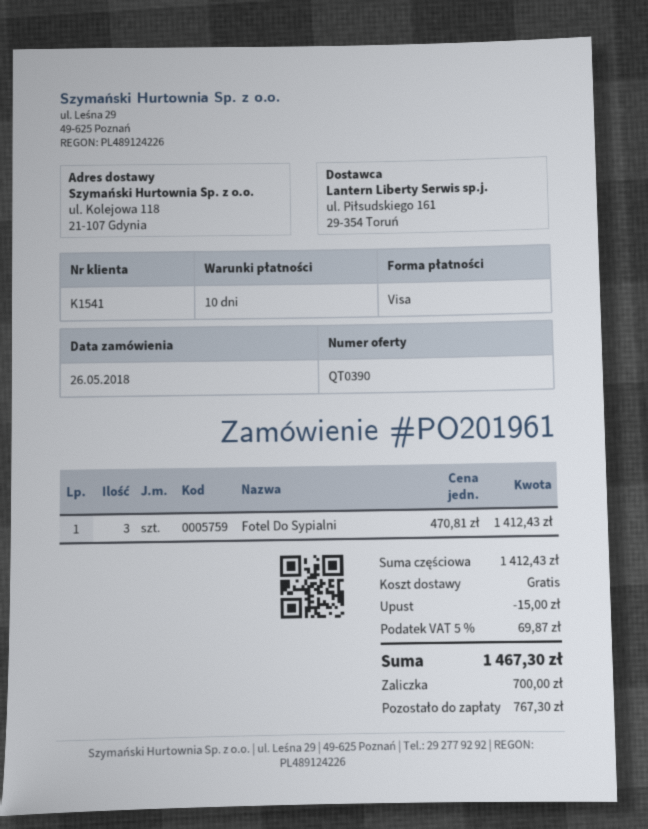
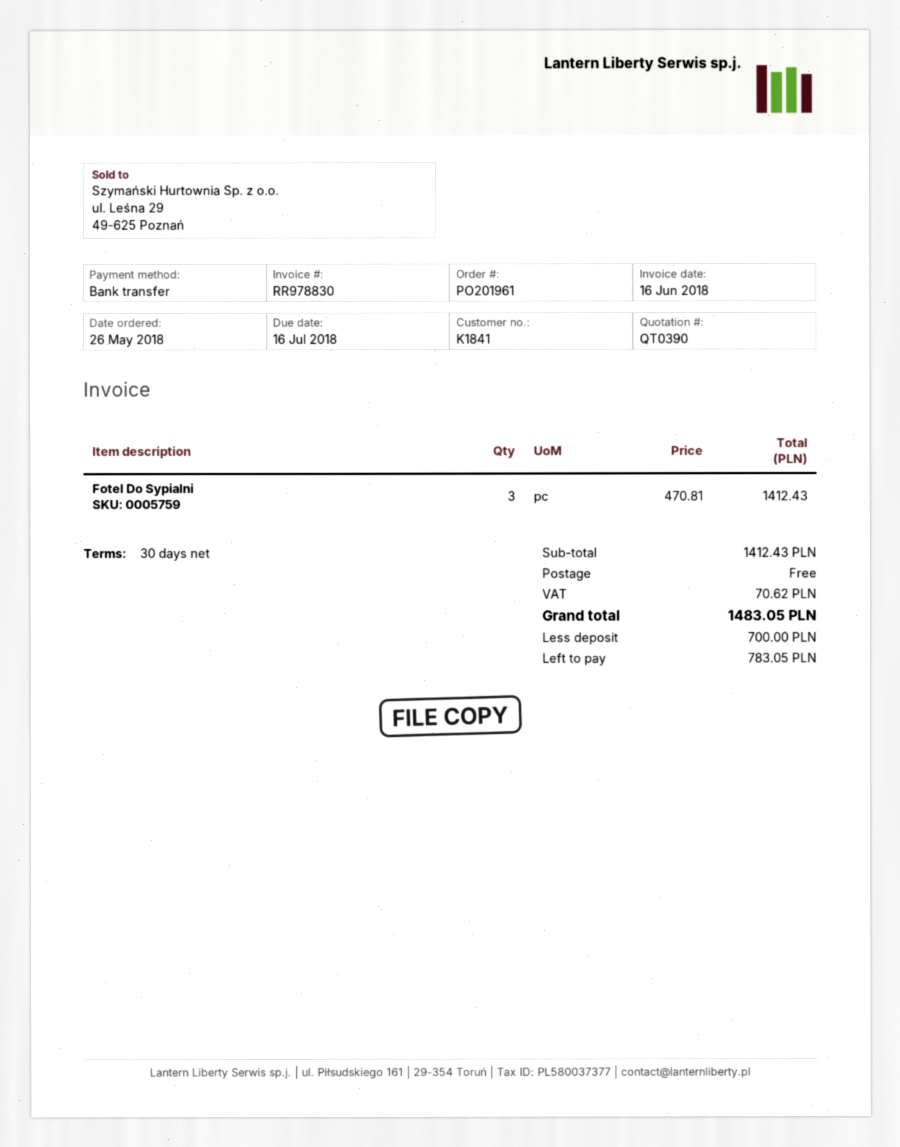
payment terms: 10 days -> 30 days
customer number: K1541 -> K1841
payment method: Visa -> bank transfer
discount: 15.00 -> none
tax: 69.87 -> 70.62
total: 1467.30 -> 1483.05
balance: 767.30 -> 783.05

